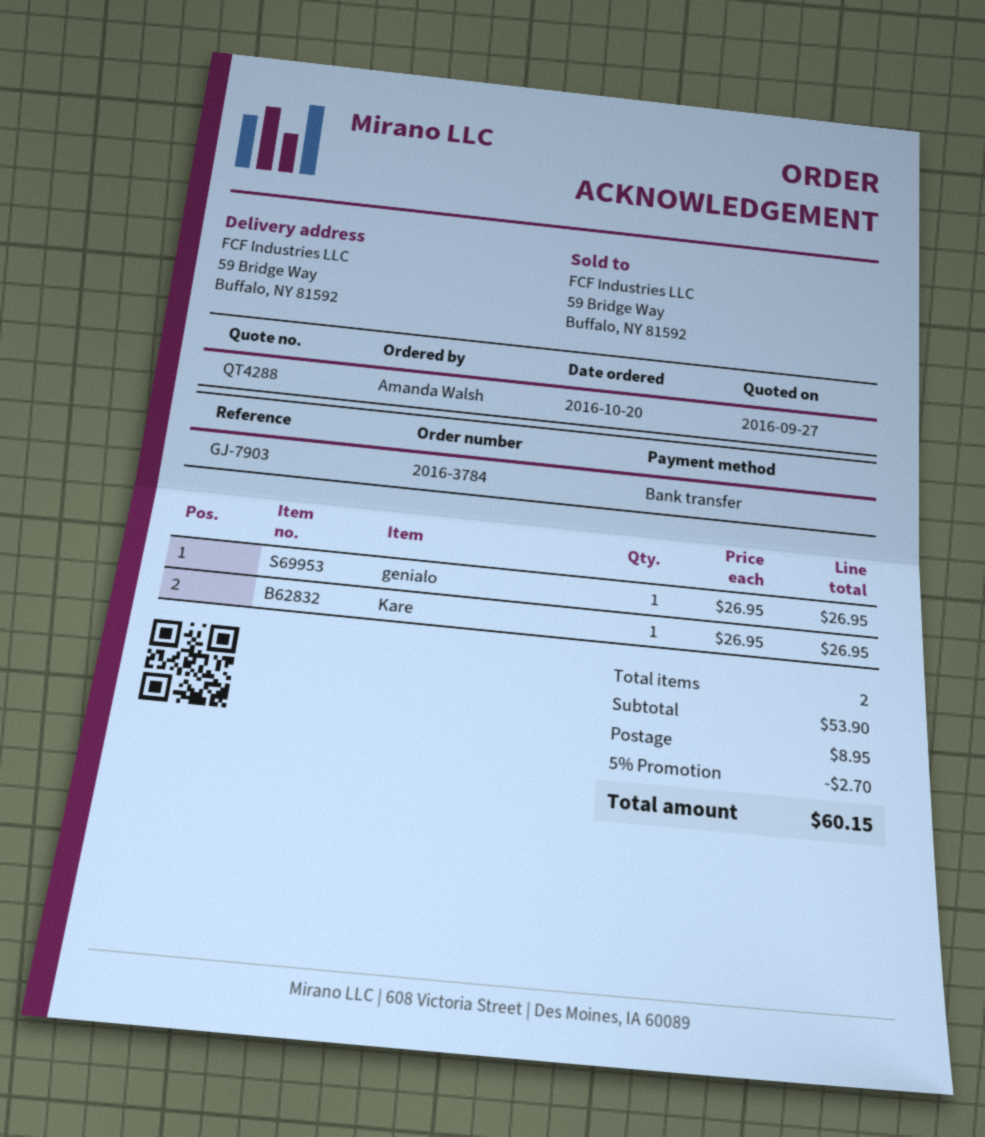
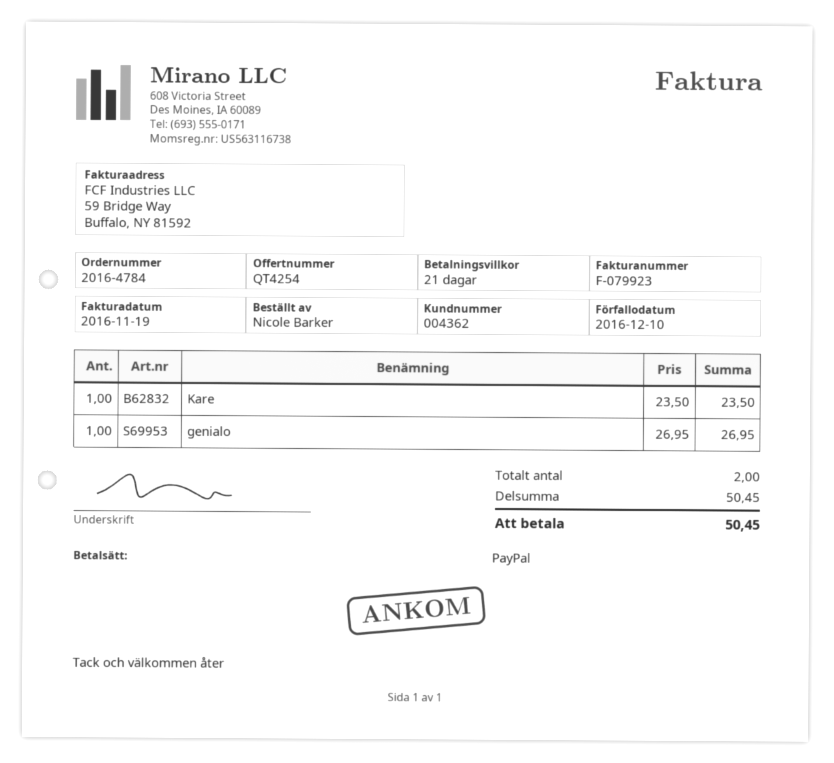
quote number: QT4288 -> QT4254
order number: 2016-3784 -> 2016-4784
ordered by: Amanda Walsh -> Nicole Barker
payment method: bank transfer -> PayPal
Kare: 1 x 26.95 = 26.95 -> 1 x 23.50 = 23.50
subtotal: 53.90 -> 50.45
discount: 5% = 2.70 -> none
shipping: 8.95 -> none
total: 60.15 -> 50.45

